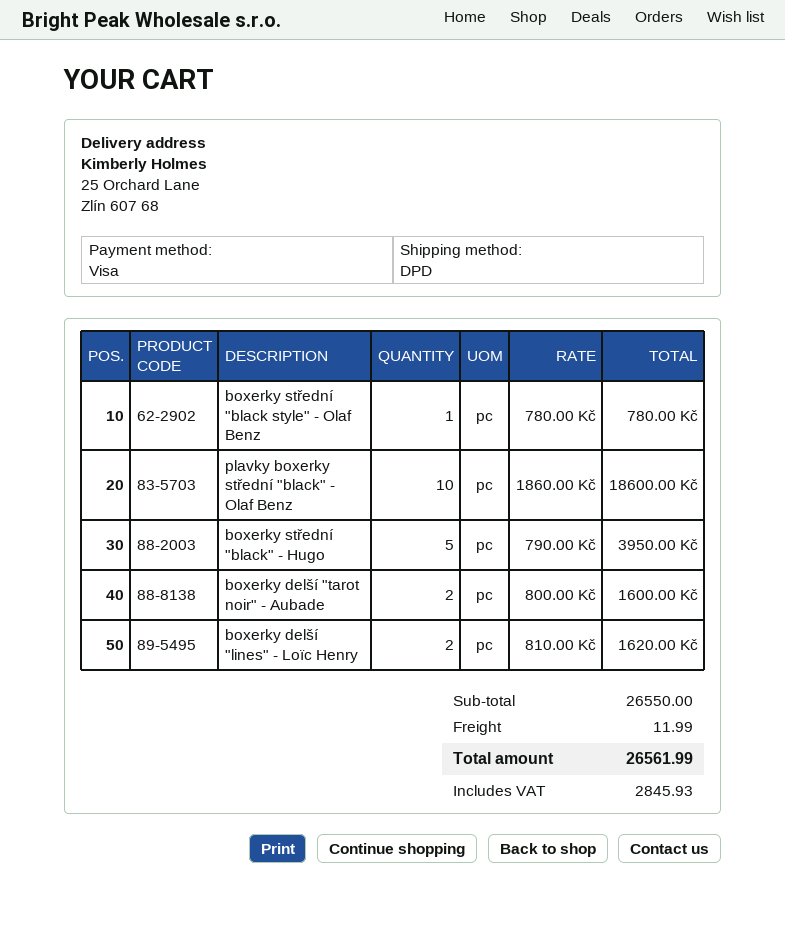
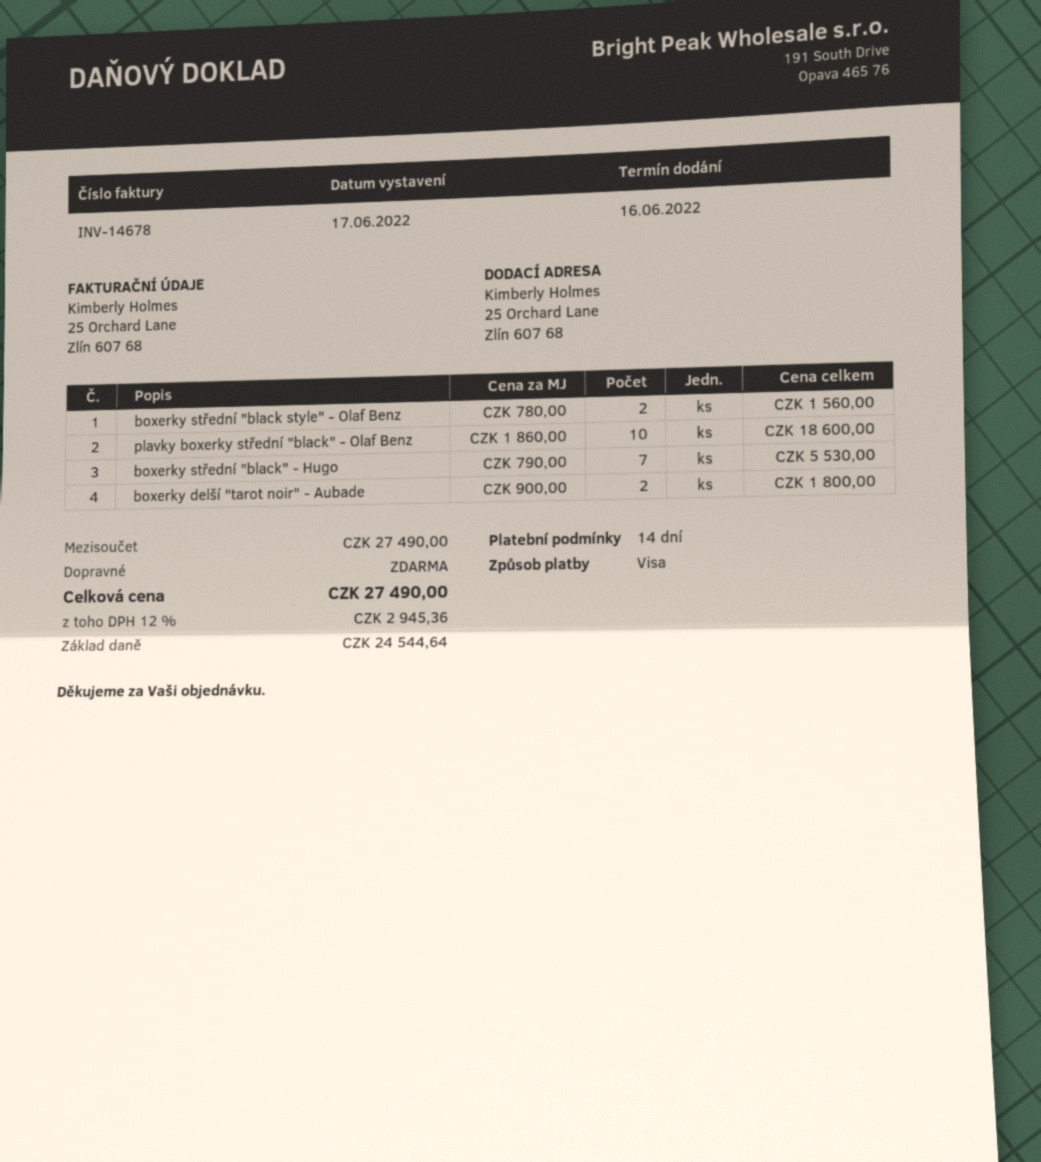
boxerky střední "black style" - Olaf Benz: 1 x 780.00 = 780.00 -> 2 x 780.00 = 1560.00
boxerky střední "black" - Hugo: 5 x 790.00 = 3950.00 -> 7 x 790.00 = 5530.00
boxerky delší "tarot noir" - Aubade: 2 x 800.00 = 1600.00 -> 2 x 900.00 = 1800.00
boxerky delší "lines" - Loïc Henry: 2 x 810.00 = 1620.00 -> none
subtotal: 26550.00 -> 27490.00
shipping: 11.99 -> 0.00
tax: 2845.93 -> 2945.36
total: 26561.99 -> 27490.00

